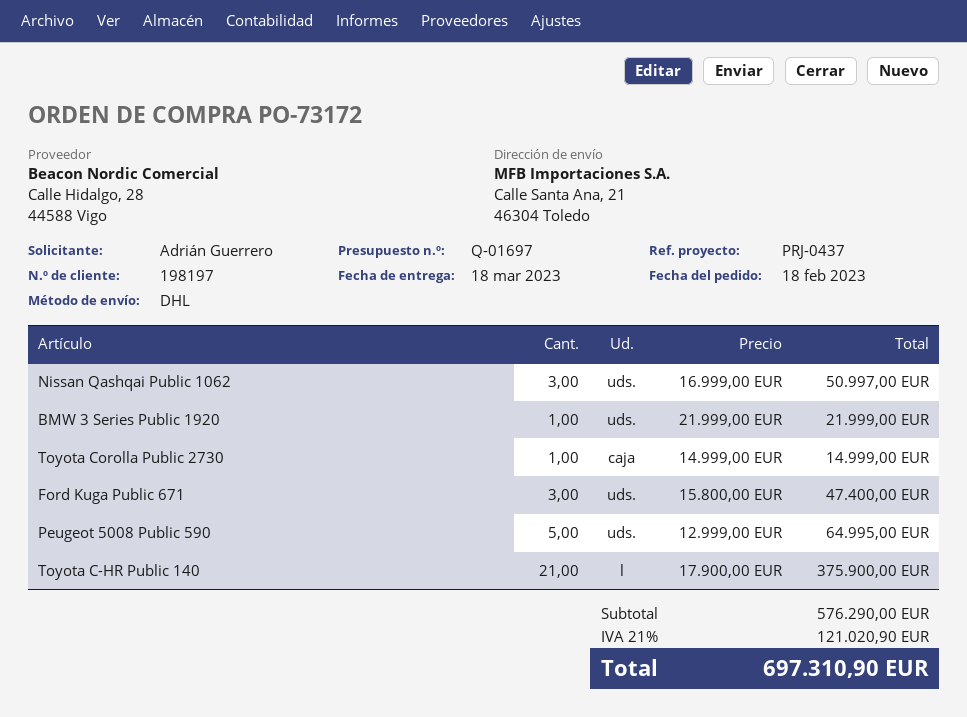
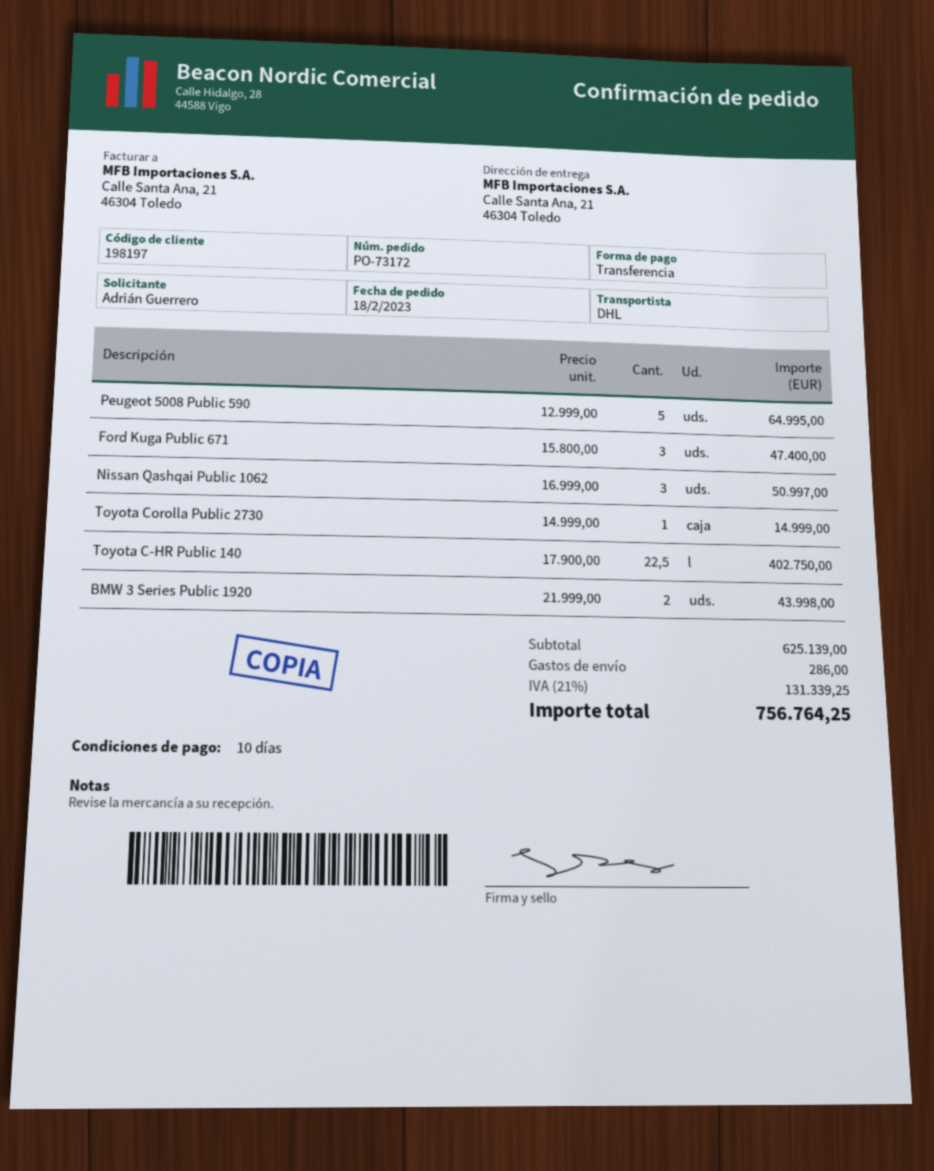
BMW 3 Series Public 1920: 1 x 21999.00 = 21999.00 -> 2 x 21999.00 = 43998.00
Toyota C-HR Public 140: 21 x 17900.00 = 375900.00 -> 22.5 x 17900.00 = 402750.00
subtotal: 576290.00 -> 625139.00
shipping: none -> 286.00
tax: 21% = 121020.90 -> 21% = 131339.25
total: 697310.90 -> 756764.25

